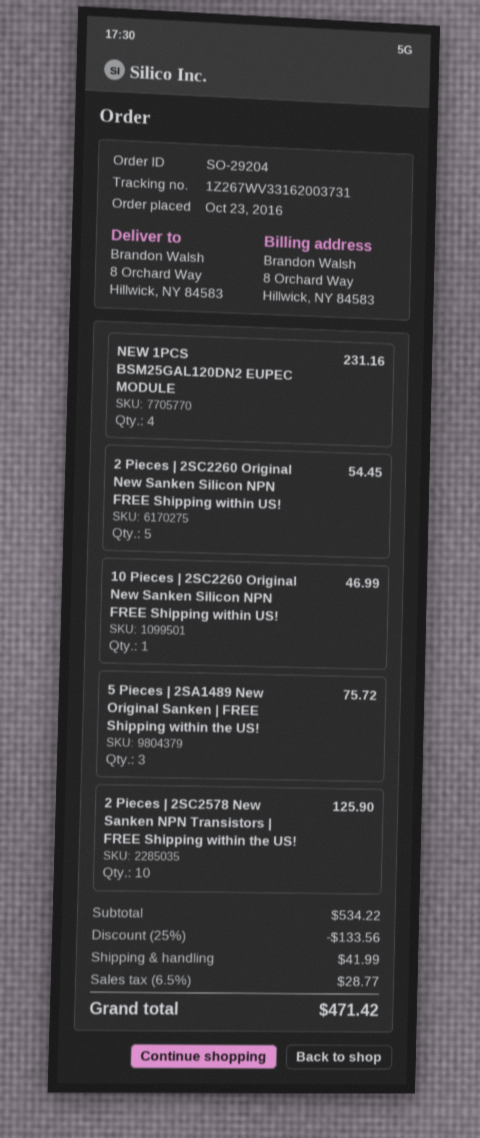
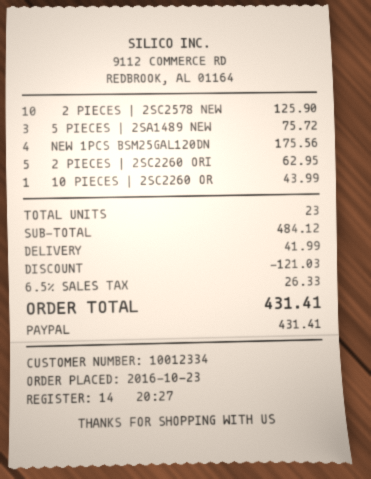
NEW 1PCS BSM25GAL120DN2 EUPEC MODULE: 4 for 231.16 -> 4 for 175.56
2 Pieces | 2SC2260 Original New Sanken Silicon NPN FREE Shipping within US!: 5 for 54.45 -> 5 for 62.95
10 Pieces | 2SC2260 Original New Sanken Silicon NPN FREE Shipping within US!: 1 for 46.99 -> 1 for 43.99
subtotal: 534.22 -> 484.12
discount: 133.56 -> 121.03
tax: 6.5% = 28.77 -> 6.5% = 26.33
total: 471.42 -> 431.41

